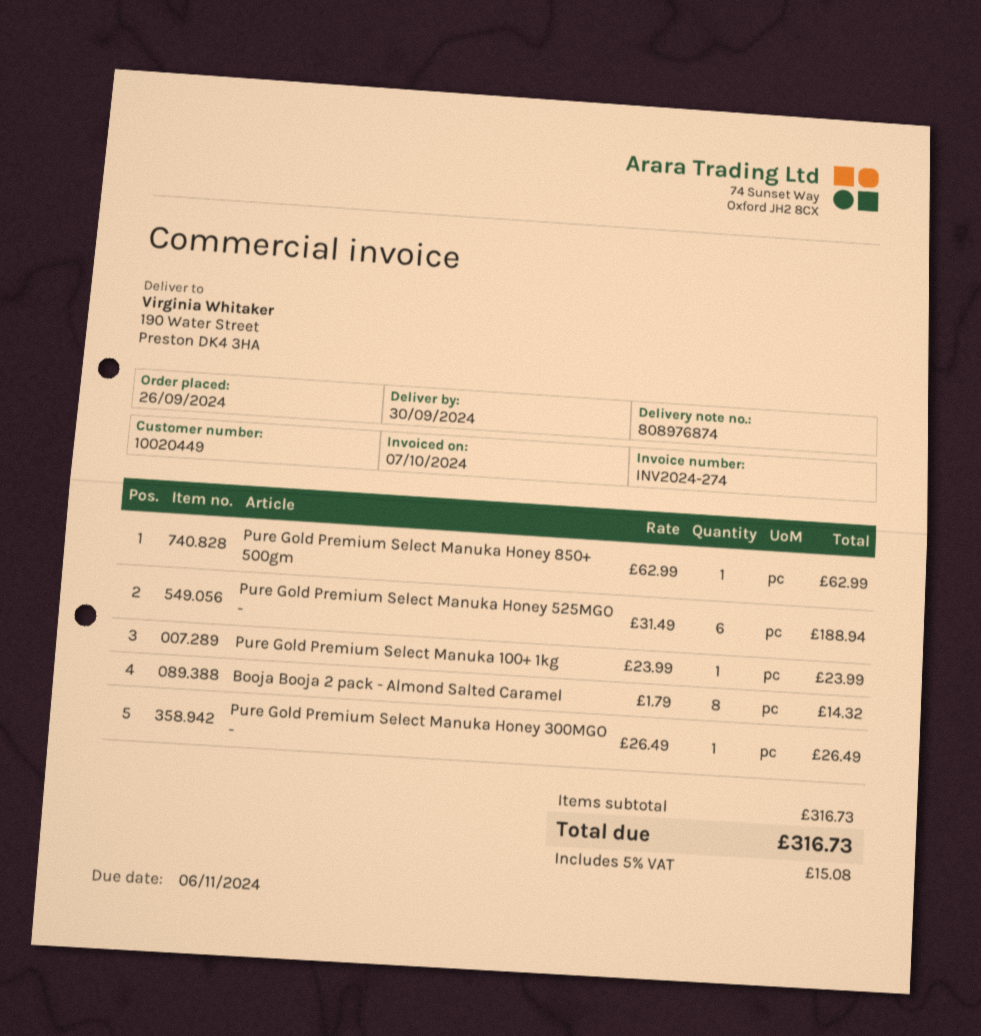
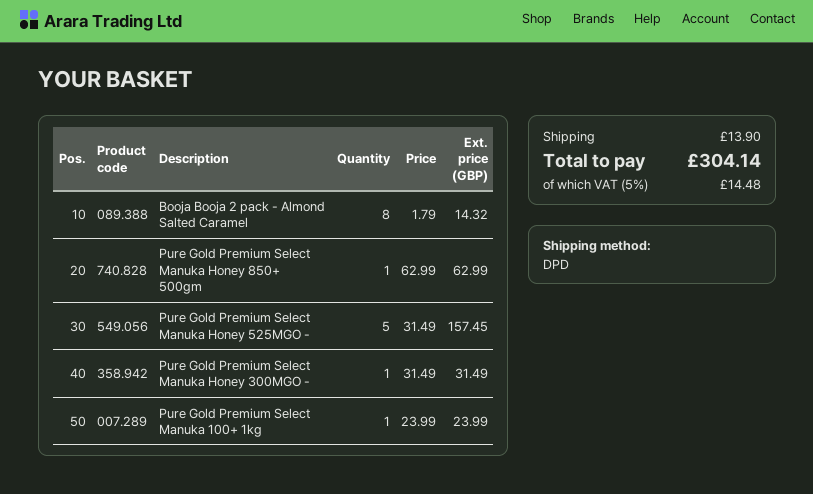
Pure Gold Premium Select Manuka Honey 525MGO -: 6 x 31.49 = 188.94 -> 5 x 31.49 = 157.45
Pure Gold Premium Select Manuka Honey 300MGO -: 1 x 26.49 = 26.49 -> 1 x 31.49 = 31.49
shipping: none -> 13.90
tax: 5% = 15.08 -> 5% = 14.48
total: 316.73 -> 304.14

